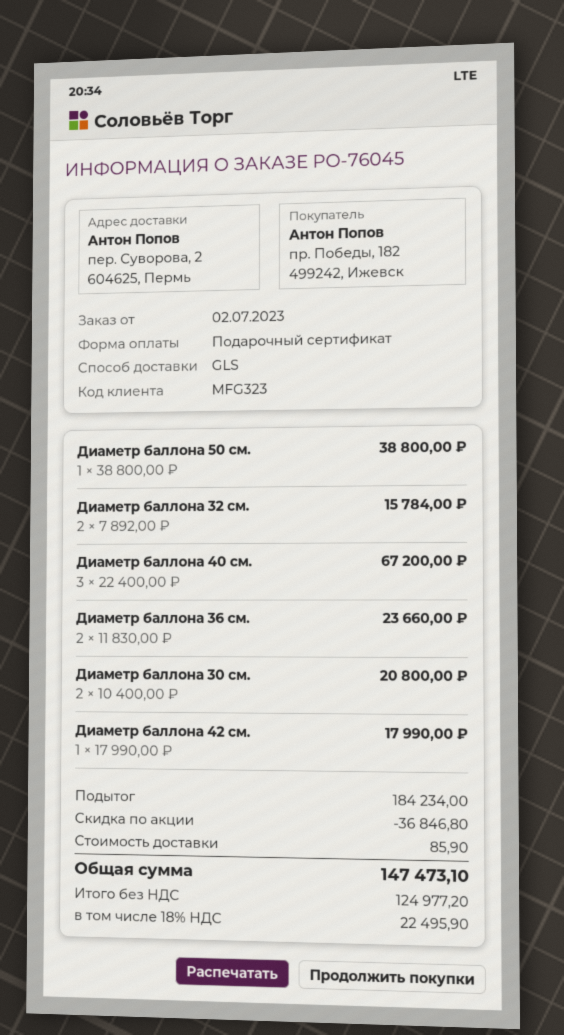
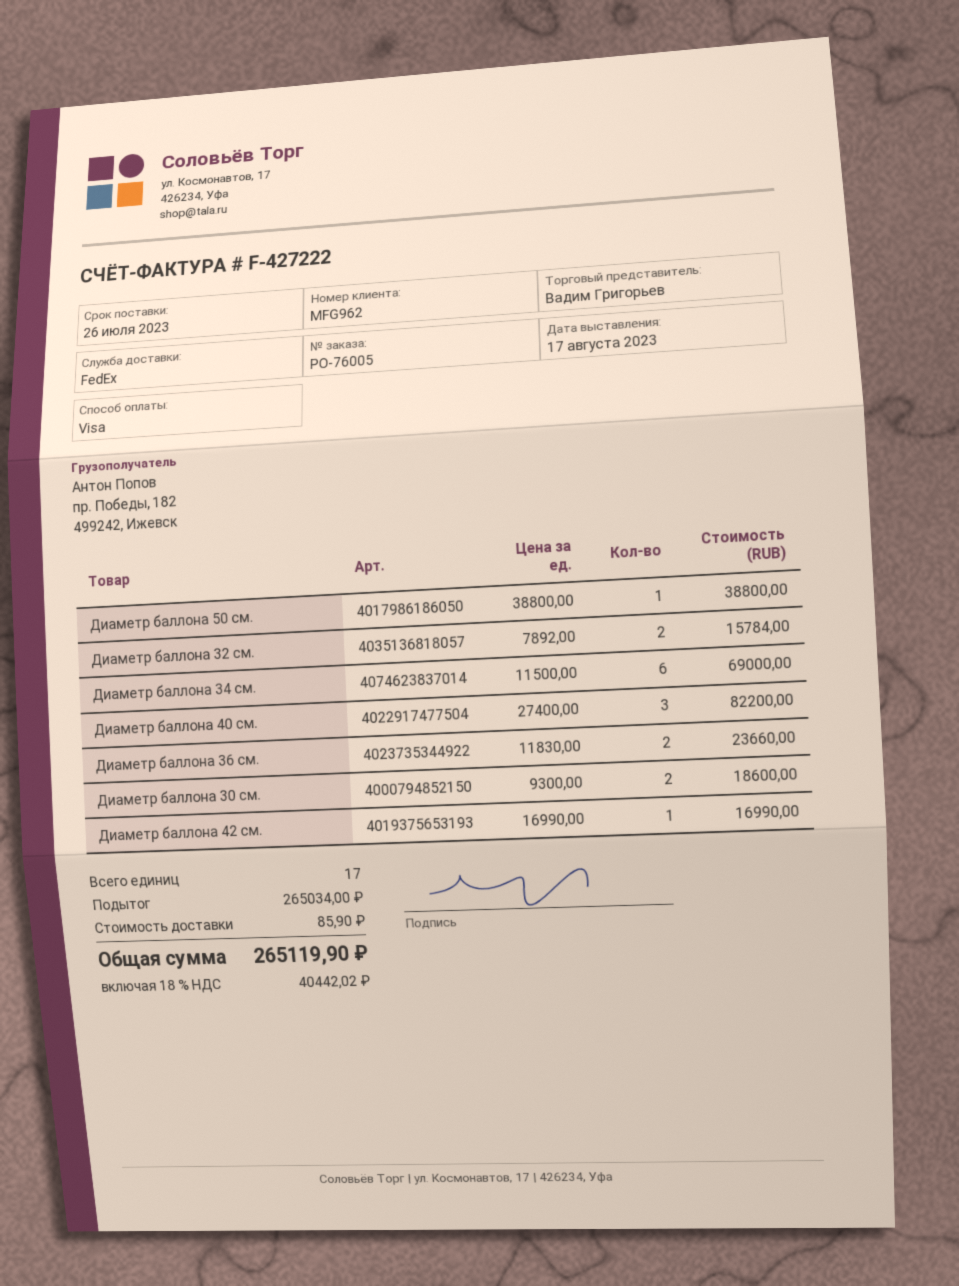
order number: PO-76045 -> PO-76005
customer number: MFG323 -> MFG962
payment method: gift card -> Visa
shipping method: GLS -> FedEx
ship to: пер. Суворова, 2, 604625, Пермь -> пр. Победы, 182, 499242, Ижевск
Диаметр баллона 40 см.: 3 x 22400.00 = 67200.00 -> 3 x 27400.00 = 82200.00
Диаметр баллона 30 см.: 2 x 10400.00 = 20800.00 -> 2 x 9300.00 = 18600.00
Диаметр баллона 42 см.: 1 x 17990.00 = 17990.00 -> 1 x 16990.00 = 16990.00
Диаметр баллона 34 см.: none -> 6 x 11500.00 = 69000.00
subtotal: 184234.00 -> 265034.00
discount: 36846.80 -> none
tax: 18% = 22495.90 -> 18% = 40442.02
total: 147473.10 -> 265119.90

